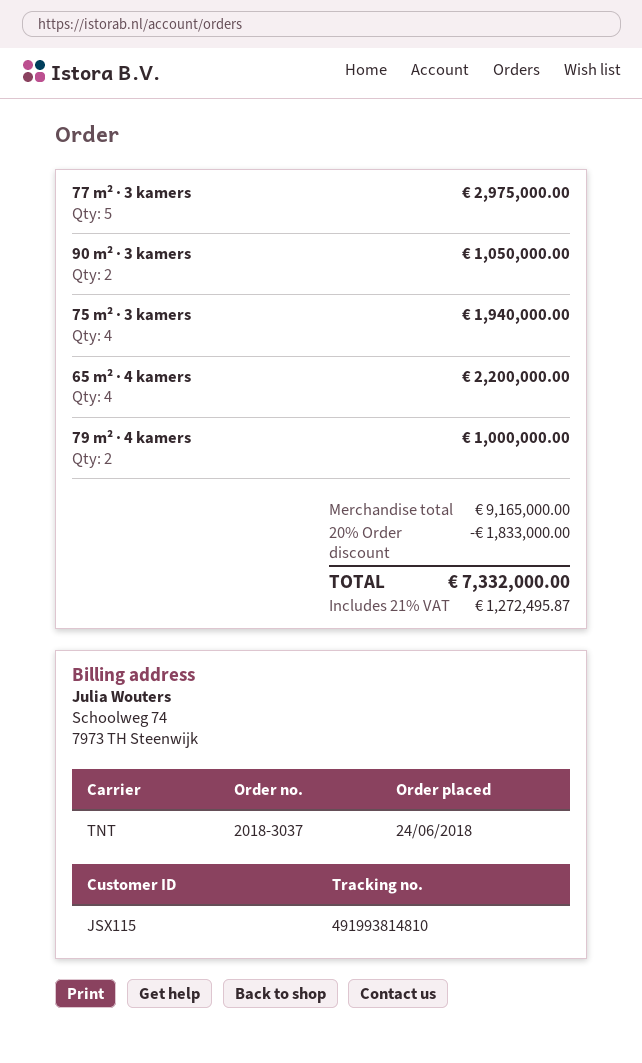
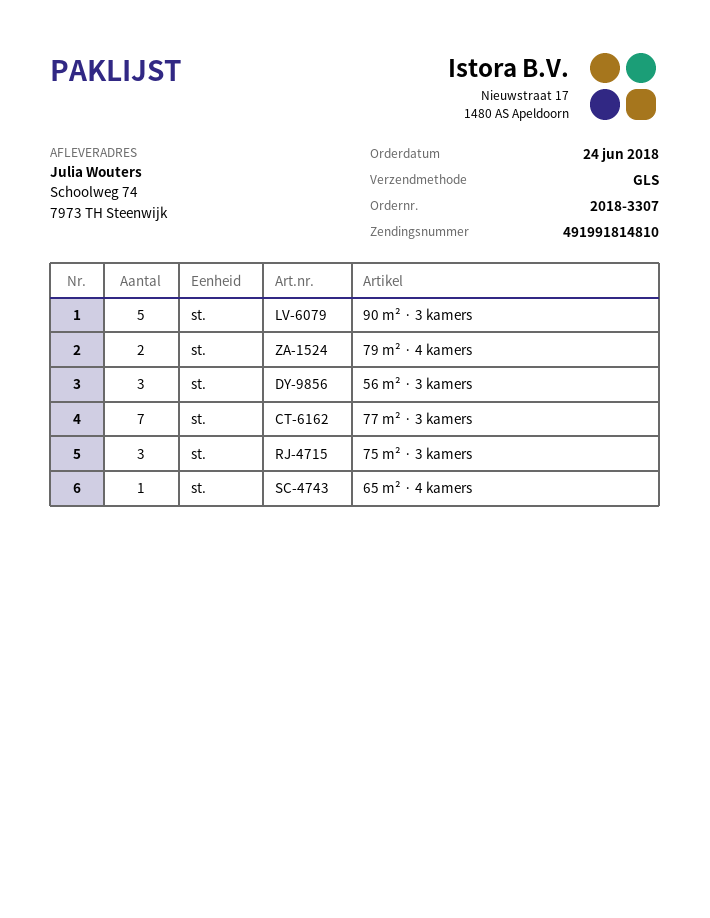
order number: 2018-3037 -> 2018-3307
shipping method: TNT -> GLS
tracking number: 491993814810 -> 491991814810
77 m² · 3 kamers: 5 -> 7
90 m² · 3 kamers: 2 -> 5
75 m² · 3 kamers: 4 -> 3
65 m² · 4 kamers: 4 -> 1
56 m² · 3 kamers: none -> 3

